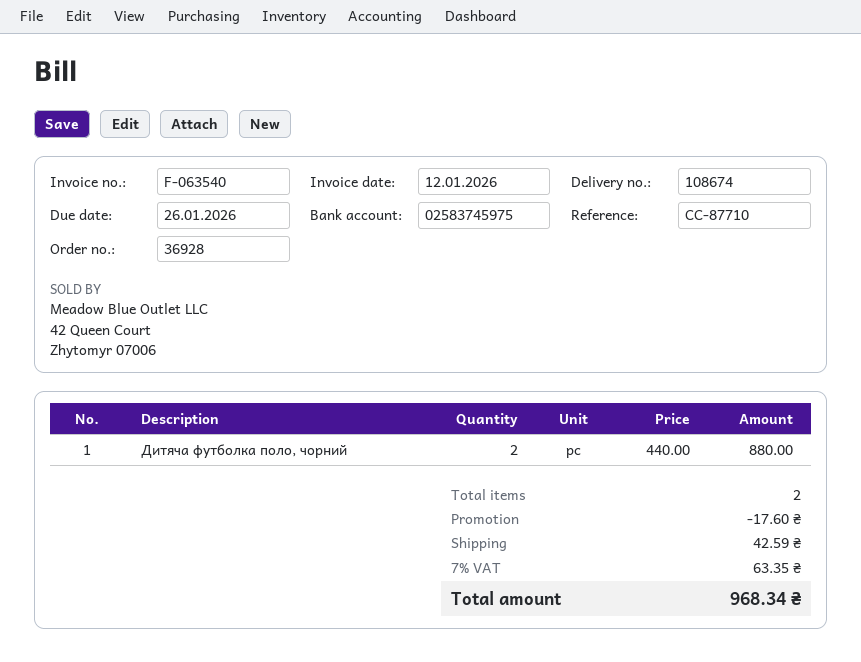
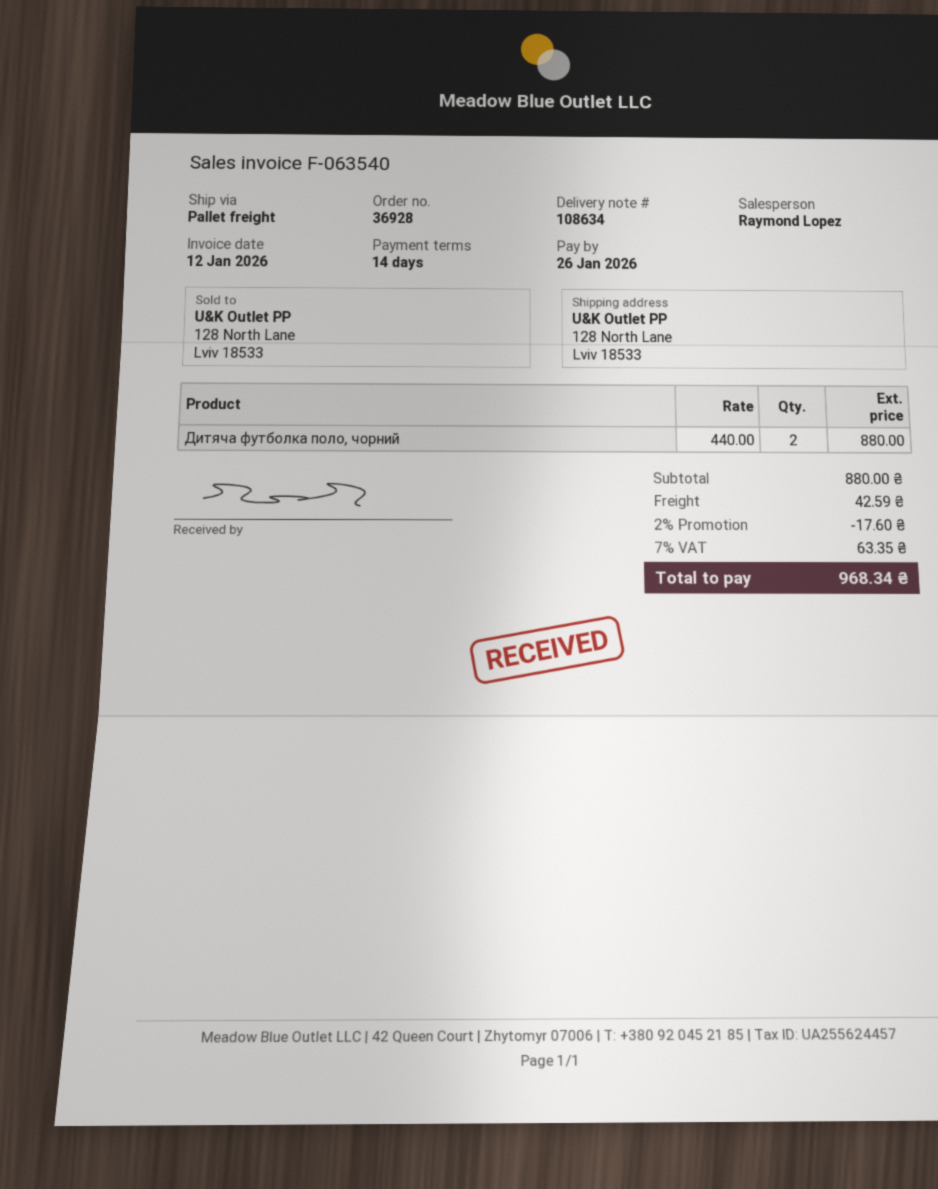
delivery note number: 108674 -> 108634

